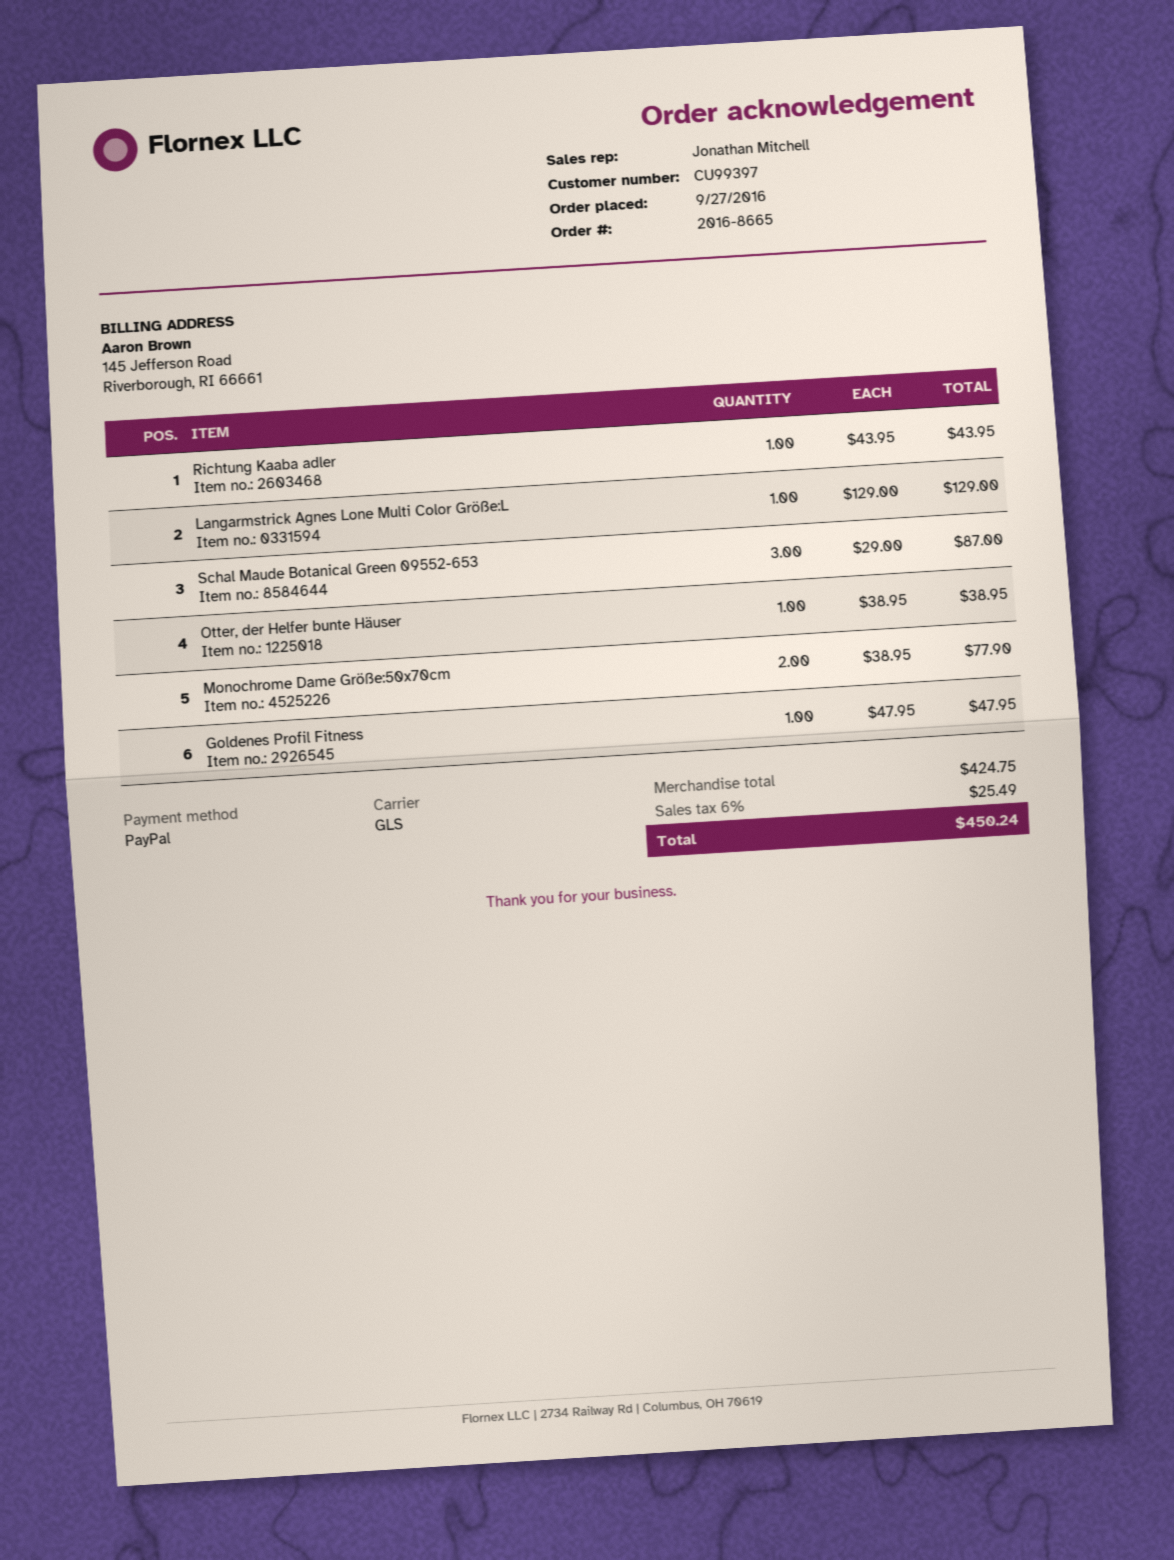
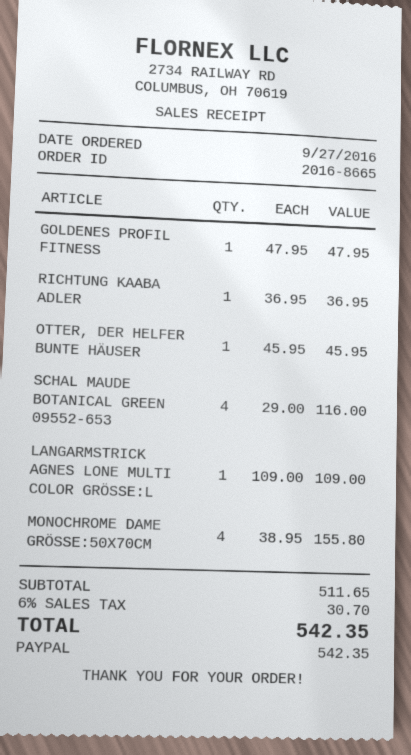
Richtung Kaaba adler: 1 x 43.95 = 43.95 -> 1 x 36.95 = 36.95
Langarmstrick Agnes Lone Multi Color Größe:L: 1 x 129.00 = 129.00 -> 1 x 109.00 = 109.00
Schal Maude Botanical Green 09552-653: 3 x 29.00 = 87.00 -> 4 x 29.00 = 116.00
Otter, der Helfer bunte Häuser: 1 x 38.95 = 38.95 -> 1 x 45.95 = 45.95
Monochrome Dame Größe:50x70cm: 2 x 38.95 = 77.90 -> 4 x 38.95 = 155.80
subtotal: 424.75 -> 511.65
tax: 6% = 25.49 -> 6% = 30.70
total: 450.24 -> 542.35

